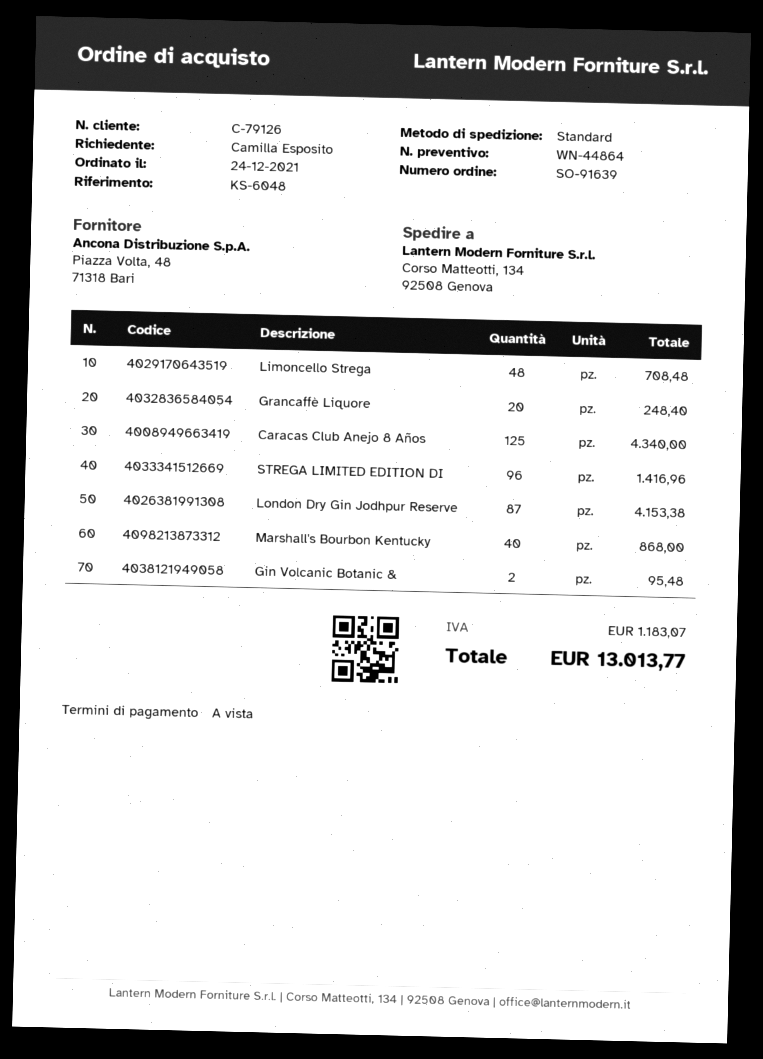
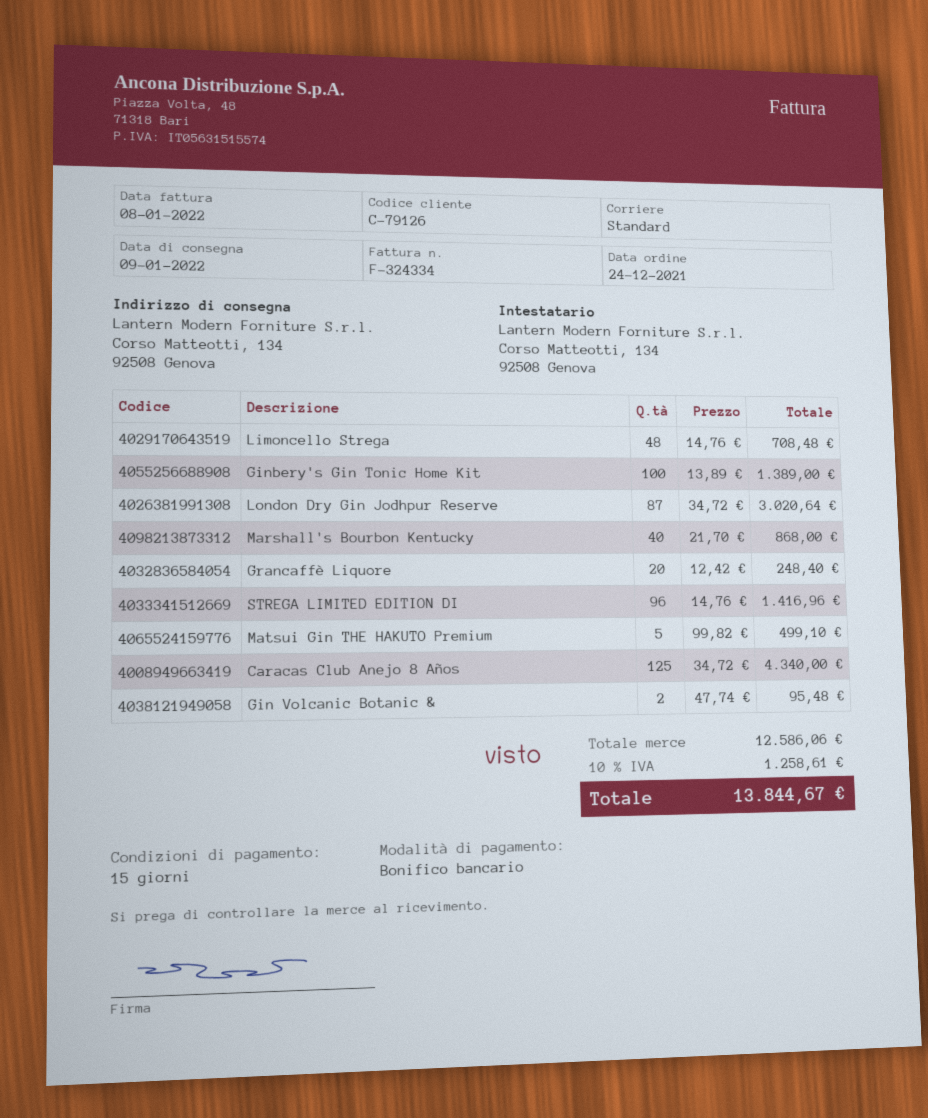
payment terms: on receipt -> 15 days
London Dry Gin Jodhpur Reserve: 87 for 4153.38 -> 87 for 3020.64
Ginbery's Gin Tonic Home Kit: none -> 100 for 1389.00
Matsui Gin THE HAKUTO Premium: none -> 5 for 499.10
tax: 1183.07 -> 1258.61
total: 13013.77 -> 13844.67

